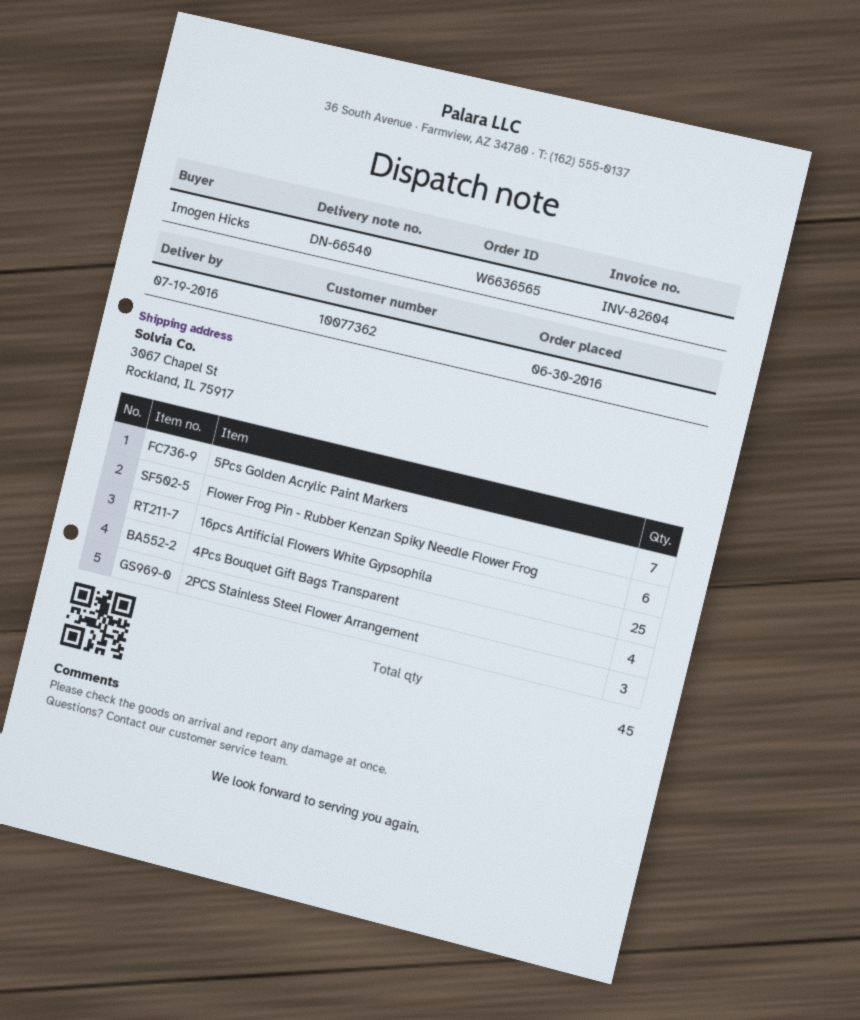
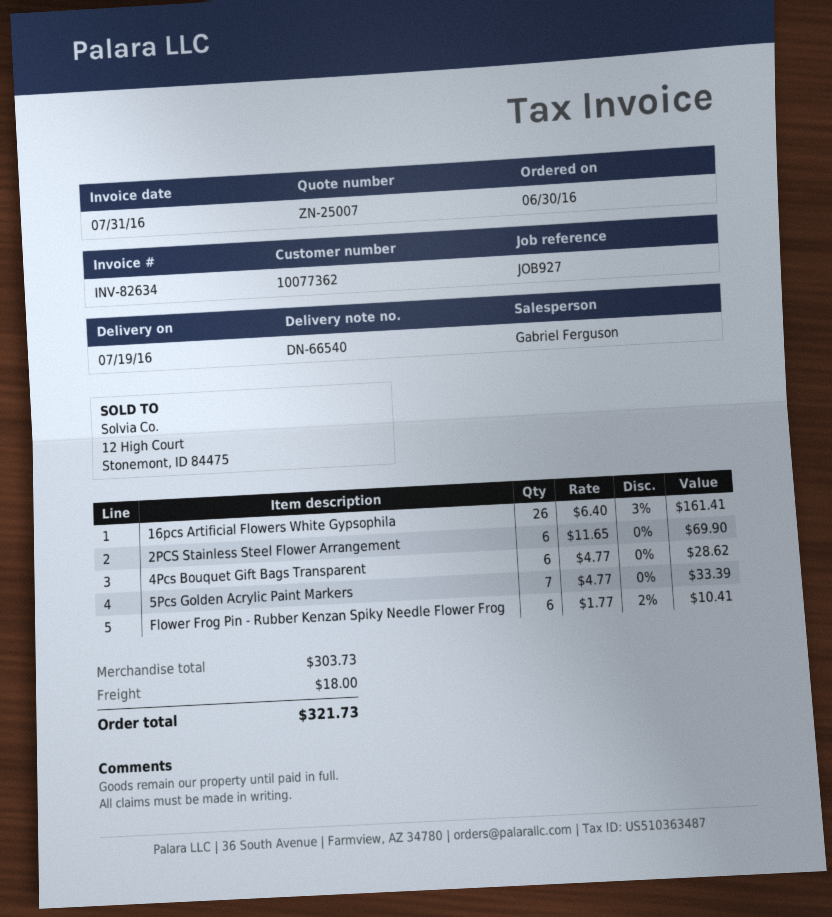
invoice number: INV-82604 -> INV-82634
16pcs Artificial Flowers White Gypsophila: 25 -> 26
4Pcs Bouquet Gift Bags Transparent: 4 -> 6
2PCS Stainless Steel Flower Arrangement: 3 -> 6

